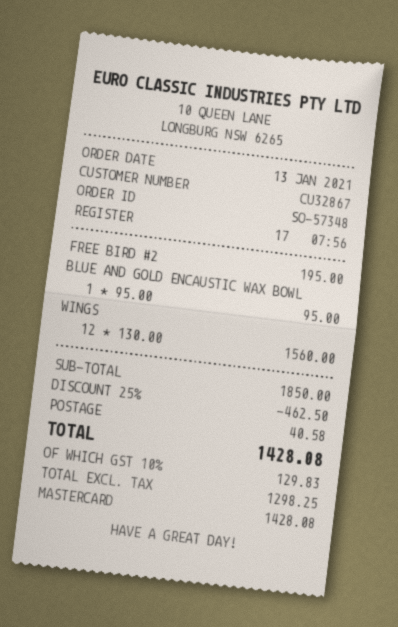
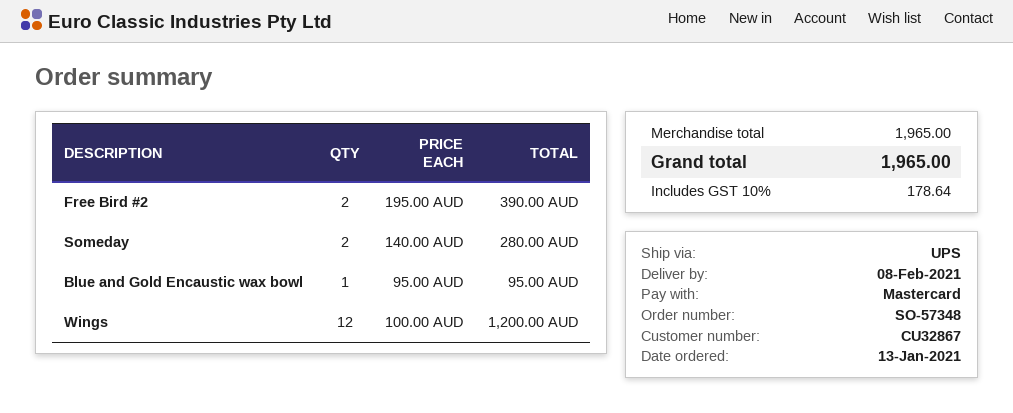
FREE BIRD #2: 1 x 195.00 = 195.00 -> 2 x 195.00 = 390.00
WINGS: 12 x 130.00 = 1560.00 -> 12 x 100.00 = 1200.00
Someday: none -> 2 x 140.00 = 280.00
subtotal: 1850.00 -> 1965.00
discount: 25% = 462.50 -> none
shipping: 40.58 -> none
tax: 10% = 129.83 -> 10% = 178.64
total: 1428.08 -> 1965.00

